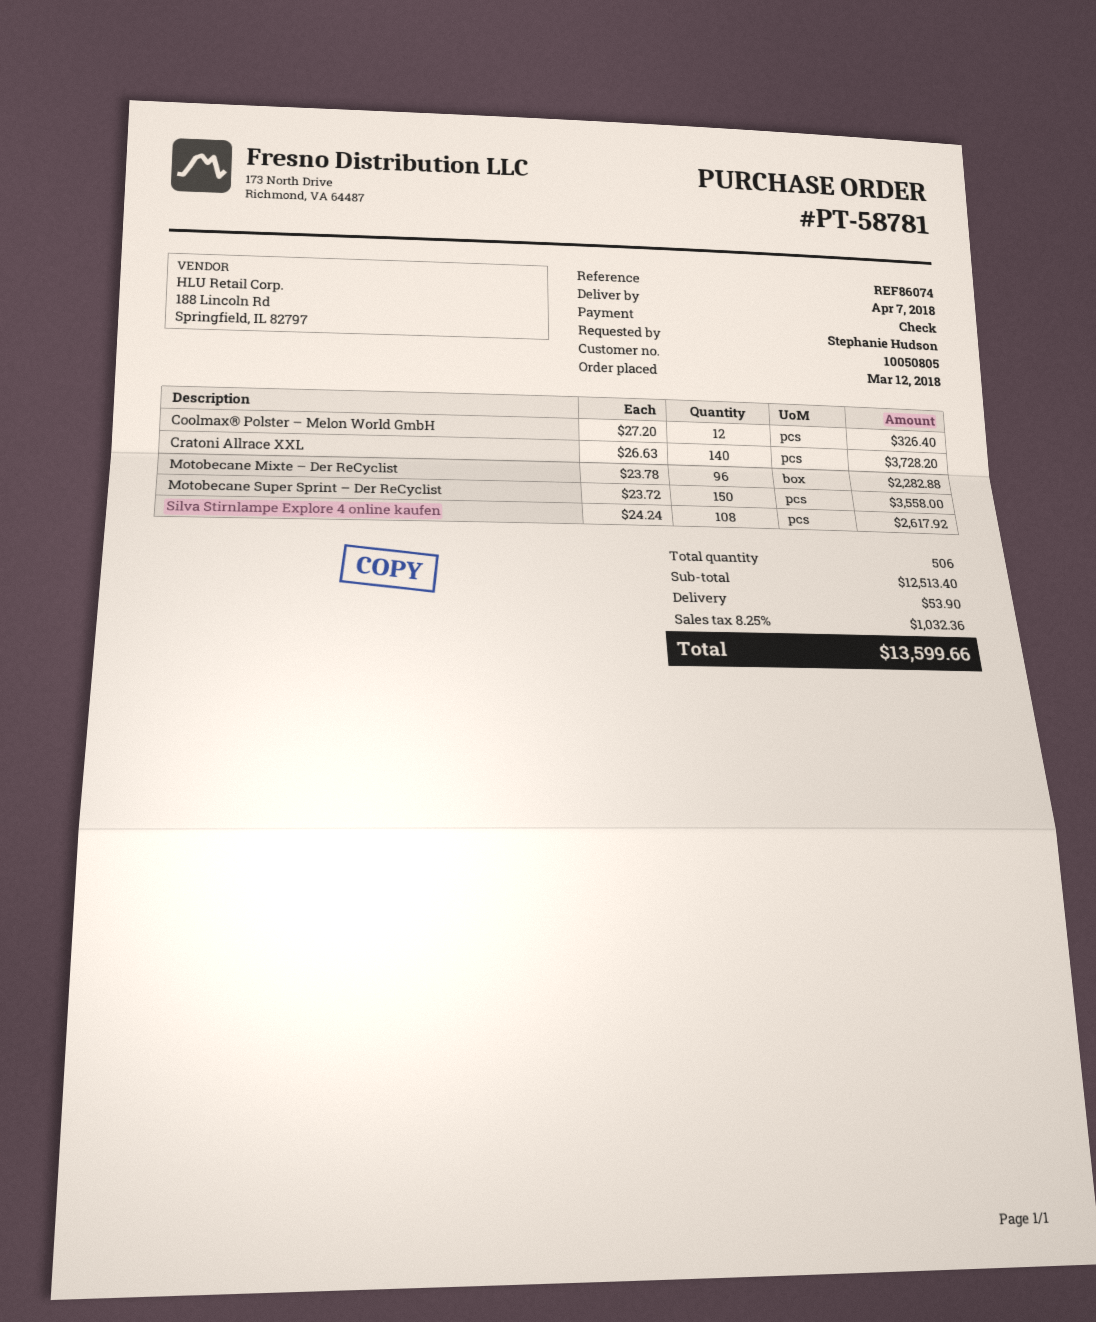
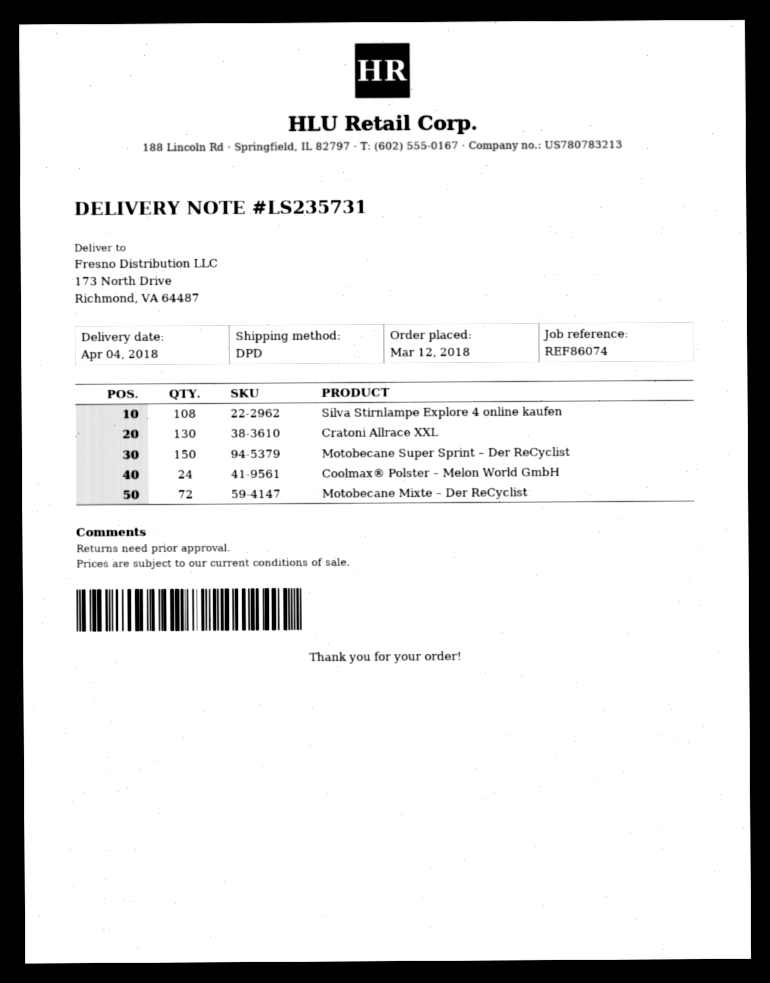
delivery date: 2018-04-07 -> 2018-04-04
Coolmax® Polster – Melon World GmbH: 12 -> 24
Cratoni Allrace XXL: 140 -> 130
Motobecane Mixte – Der ReCyclist: 96 -> 72

